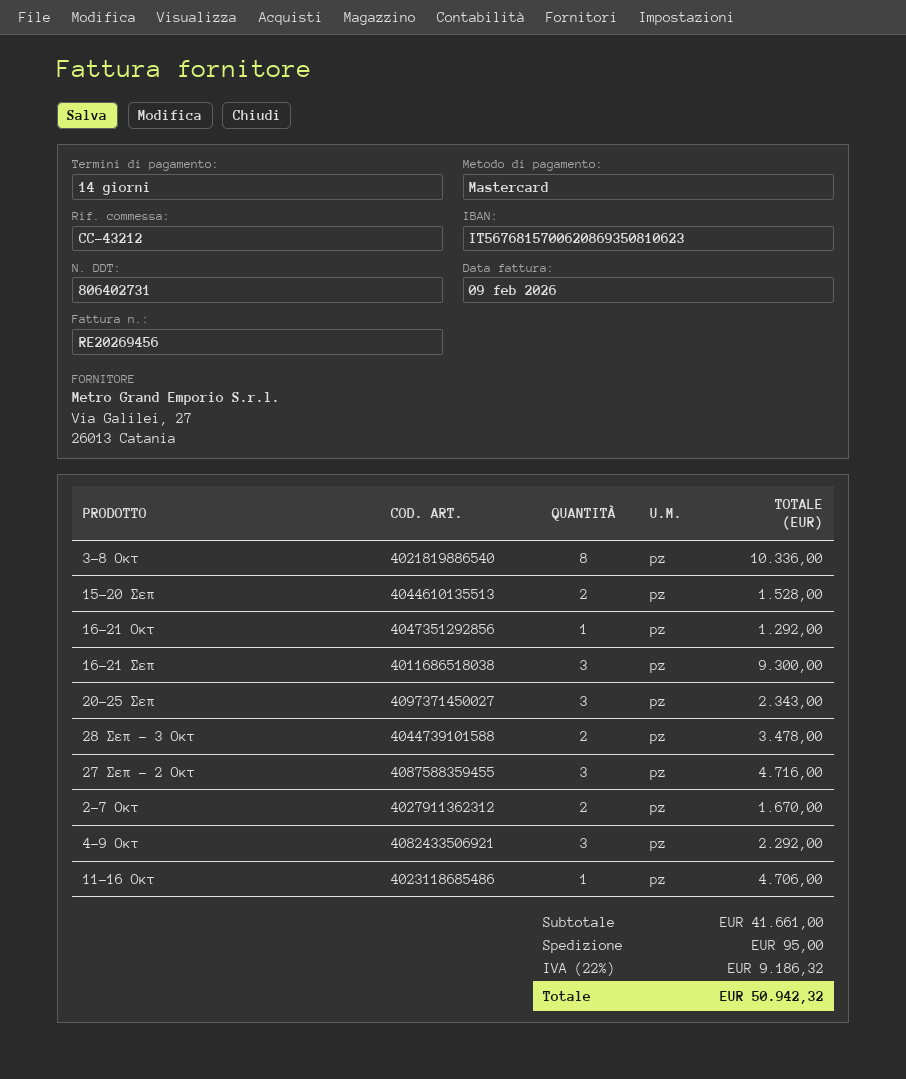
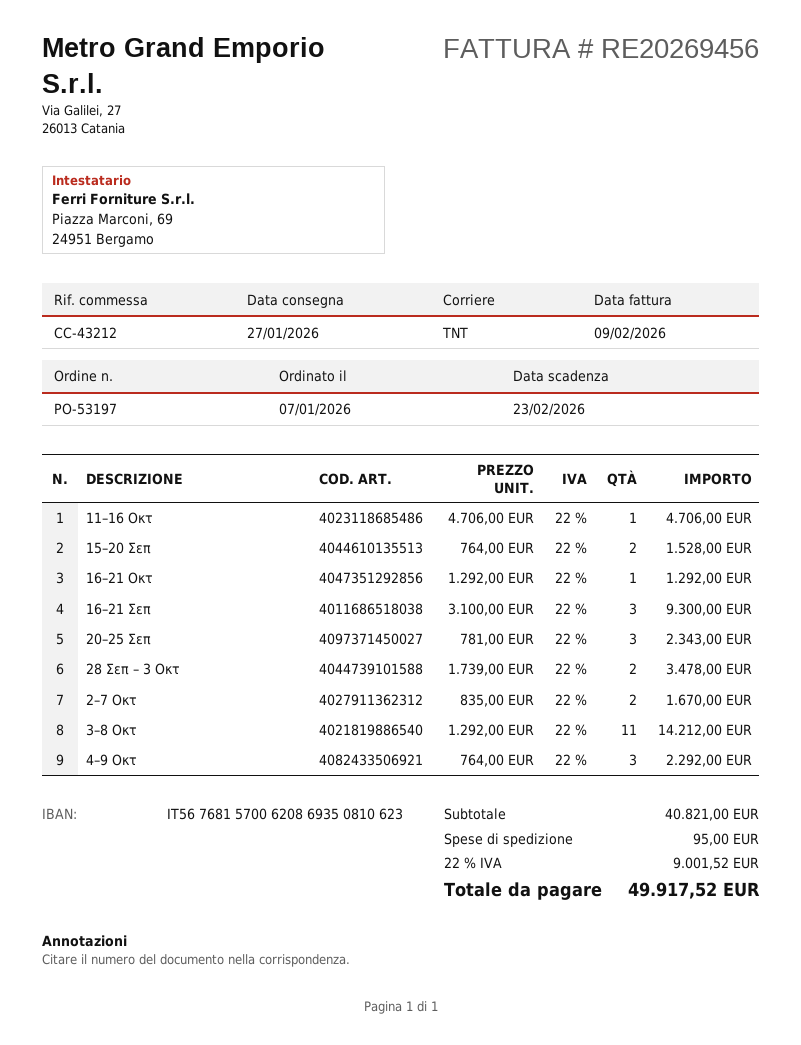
3–8 Οκτ: 8 for 10336.00 -> 11 for 14212.00
27 Σεπ – 2 Οκτ: 3 for 4716.00 -> none
subtotal: 41661.00 -> 40821.00
tax: 22% = 9186.32 -> 22% = 9001.52
total: 50942.32 -> 49917.52

